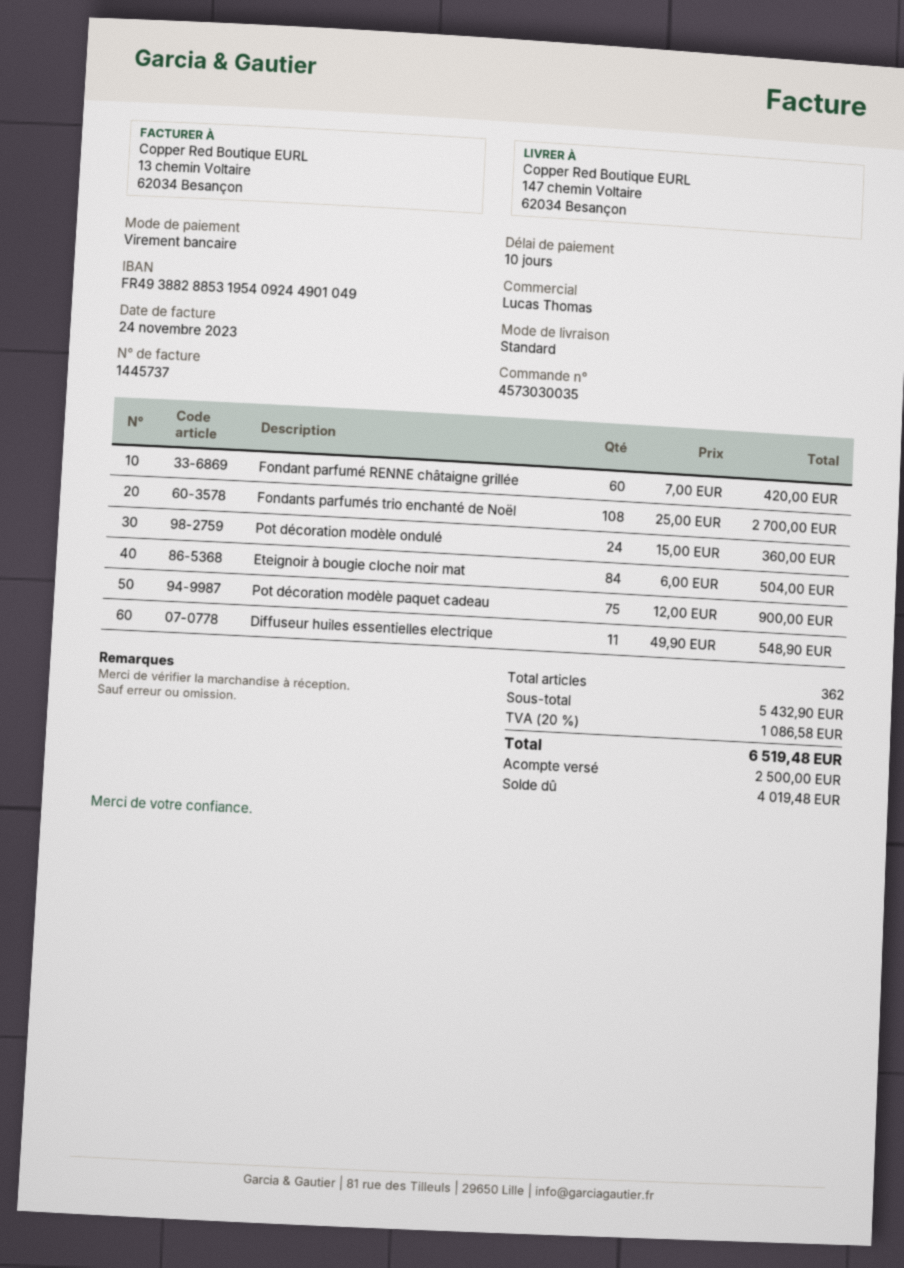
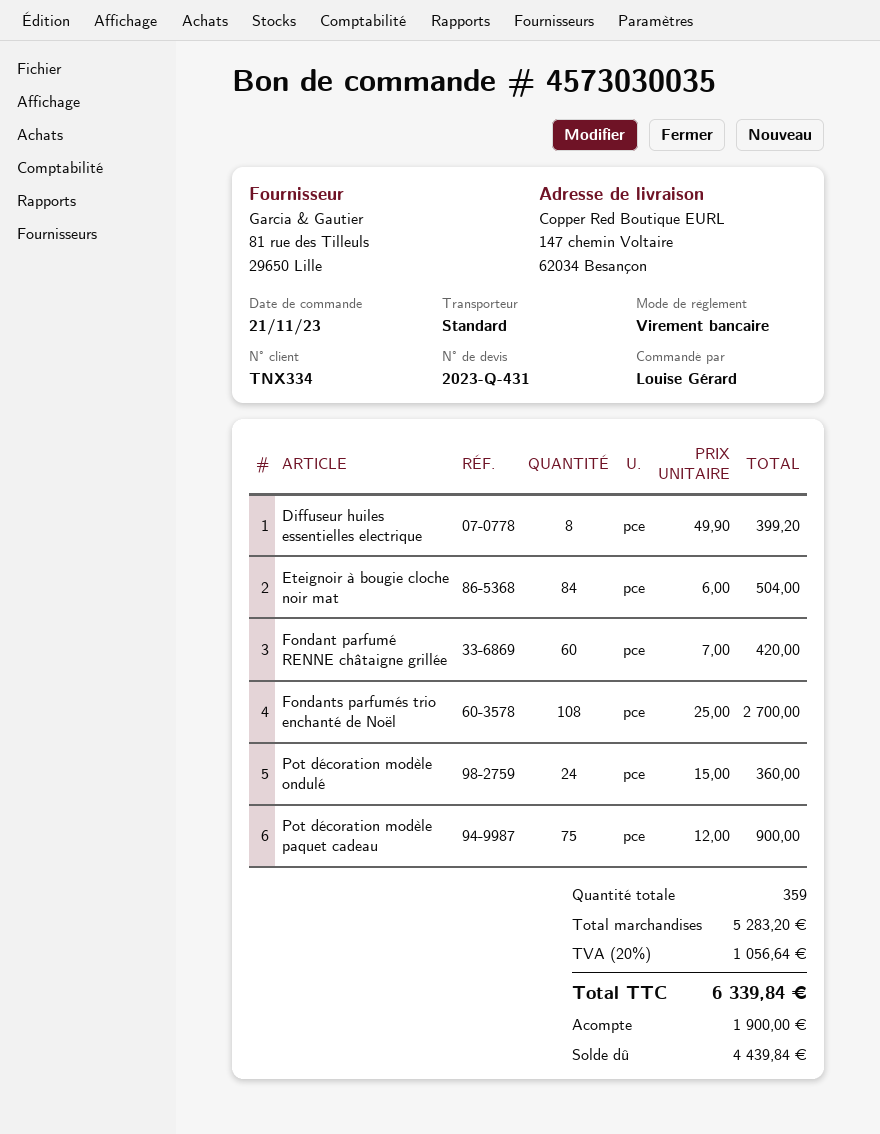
Diffuseur huiles essentielles electrique: 11 x 49.90 = 548.90 -> 8 x 49.90 = 399.20
total quantity: 362 -> 359
subtotal: 5432.90 -> 5283.20
tax: 20% = 1086.58 -> 20% = 1056.64
total: 6519.48 -> 6339.84
deposit: 2500.00 -> 1900.00
balance: 4019.48 -> 4439.84

